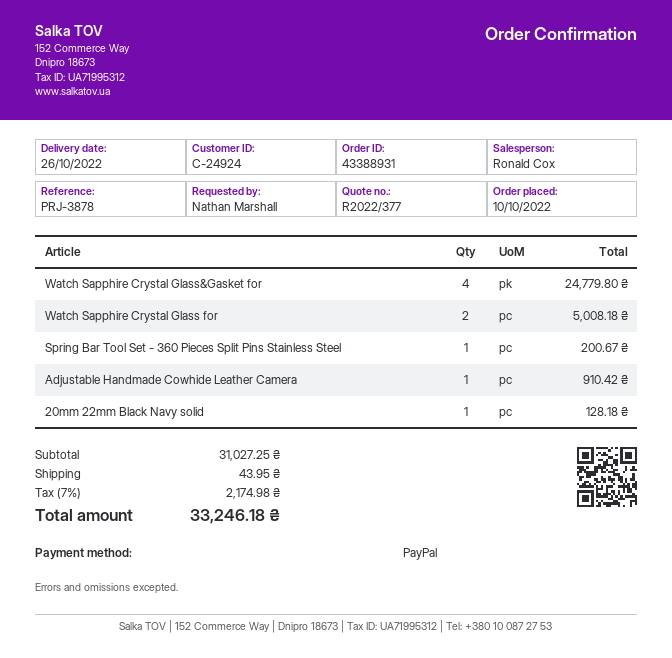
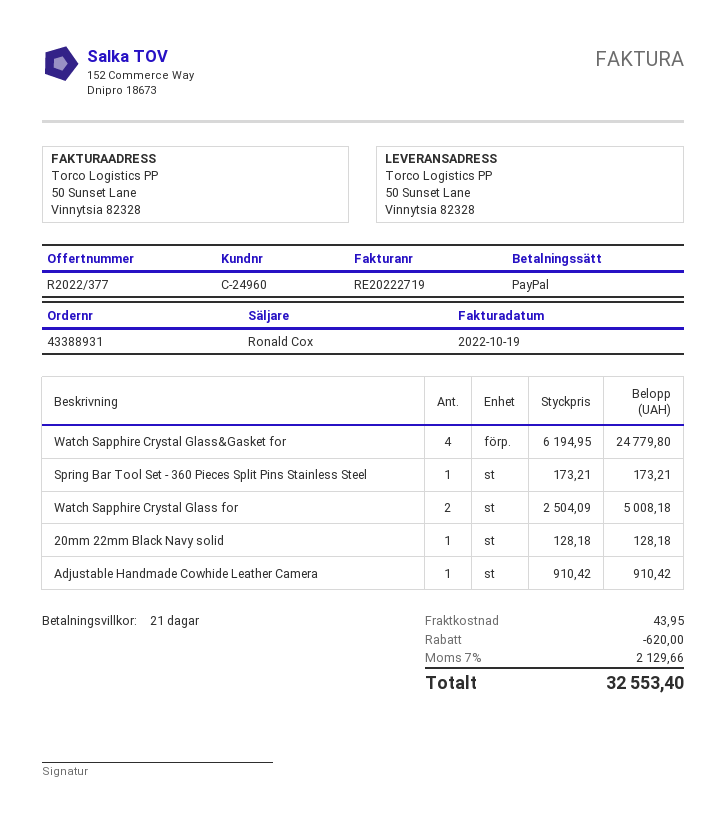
customer number: C-24924 -> C-24960
Spring Bar Tool Set - 360 Pieces Split Pins Stainless Steel: 1 for 200.67 -> 1 for 173.21
discount: none -> 620.00
tax: 7% = 2174.98 -> 7% = 2129.66
total: 33246.18 -> 32553.40

